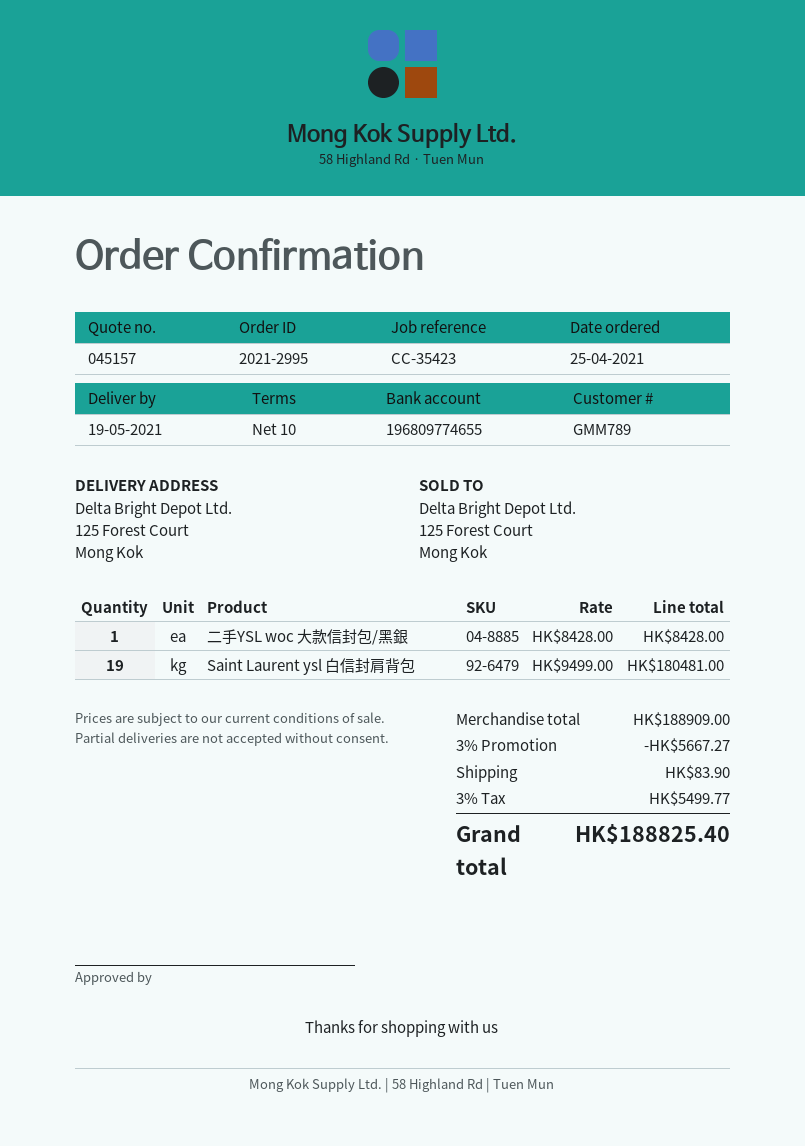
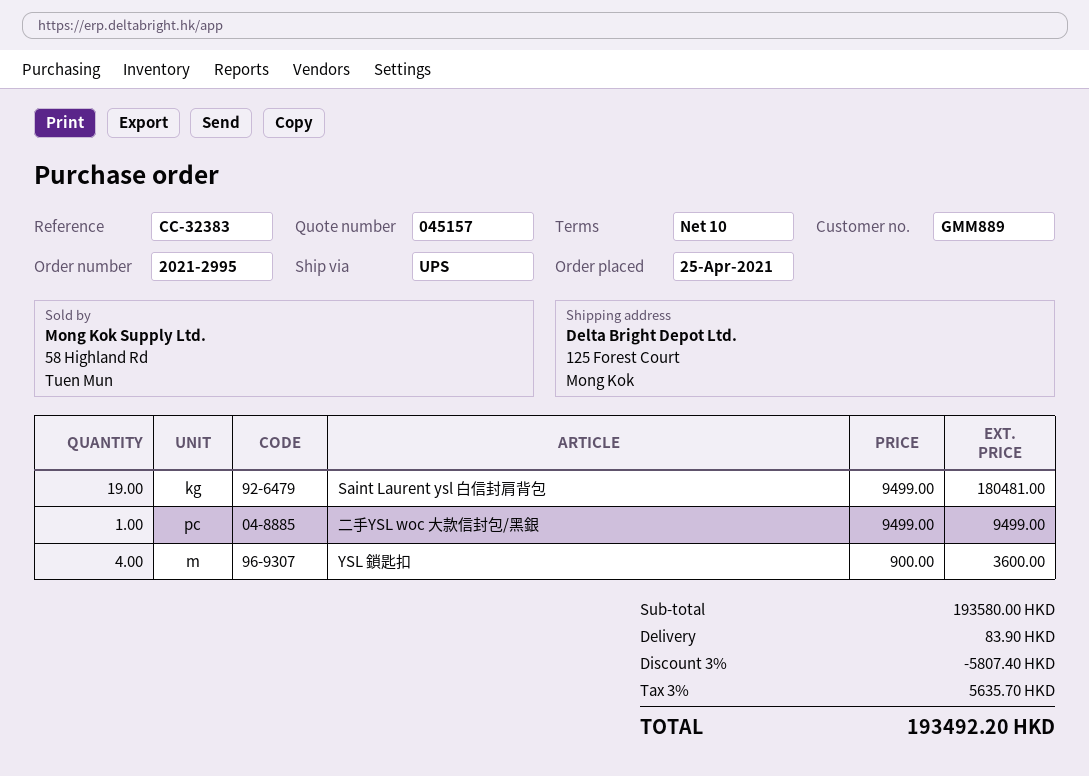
customer number: GMM789 -> GMM889
reference: CC-35423 -> CC-32383
二手YSL woc 大款信封包/黑銀: 1 x 8428.00 = 8428.00 -> 1 x 9499.00 = 9499.00
YSL 鎖匙扣: none -> 4 x 900.00 = 3600.00
subtotal: 188909.00 -> 193580.00
discount: 3% = 5667.27 -> 3% = 5807.40
tax: 3% = 5499.77 -> 3% = 5635.70
total: 188825.40 -> 193492.20

